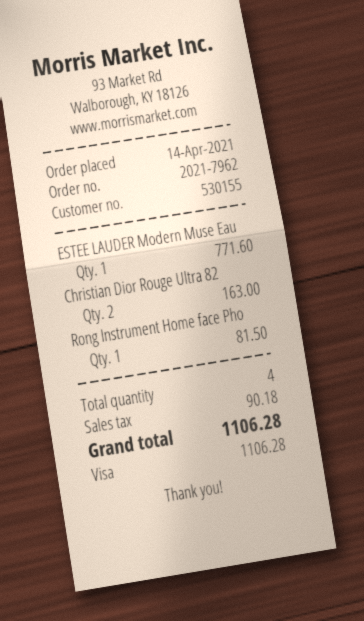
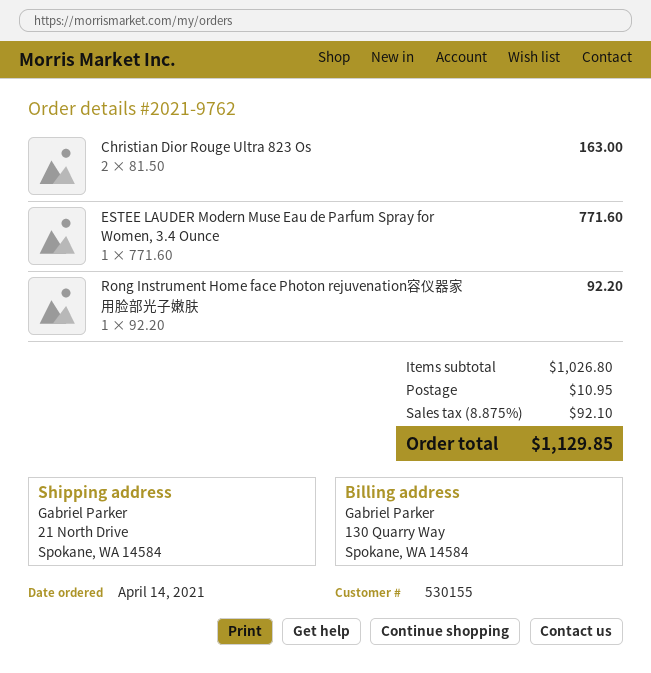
order number: 2021-7962 -> 2021-9762
Rong Instrument Home face Pho: 1 for 81.50 -> 1 for 92.20
shipping: none -> 10.95
tax: 90.18 -> 92.10
total: 1106.28 -> 1129.85

